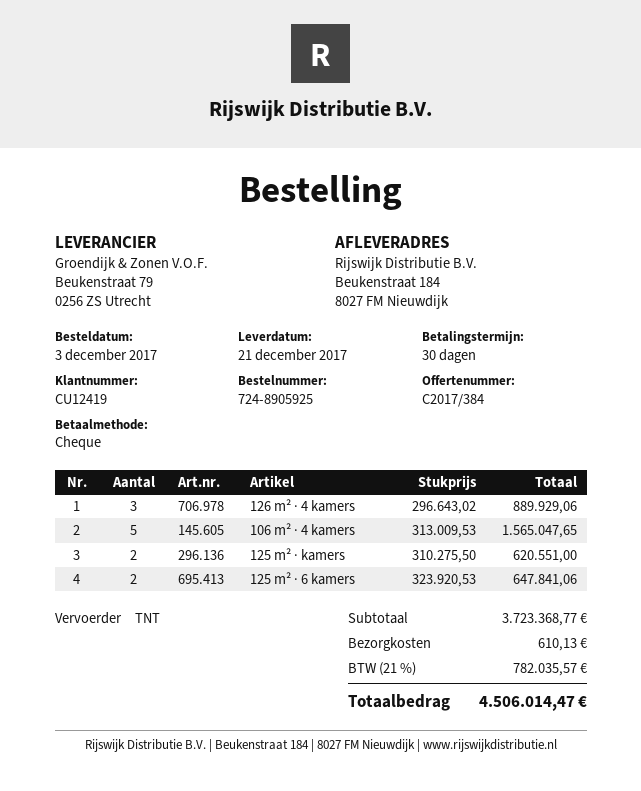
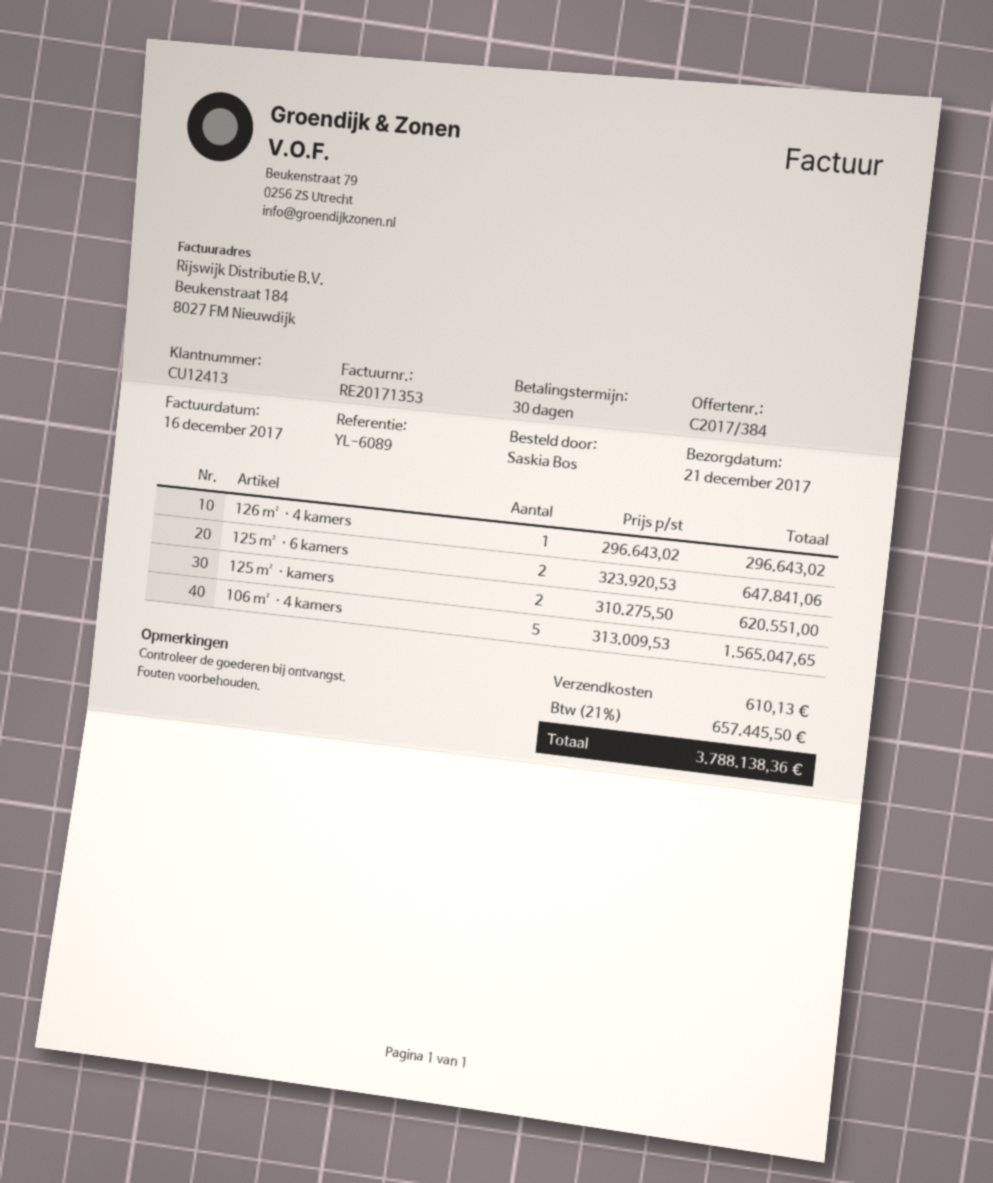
customer number: CU12419 -> CU12413
126 m² · 4 kamers: 3 x 296643.02 = 889929.06 -> 1 x 296643.02 = 296643.02
tax: 21% = 782035.57 -> 21% = 657445.50
total: 4506014.47 -> 3788138.36

